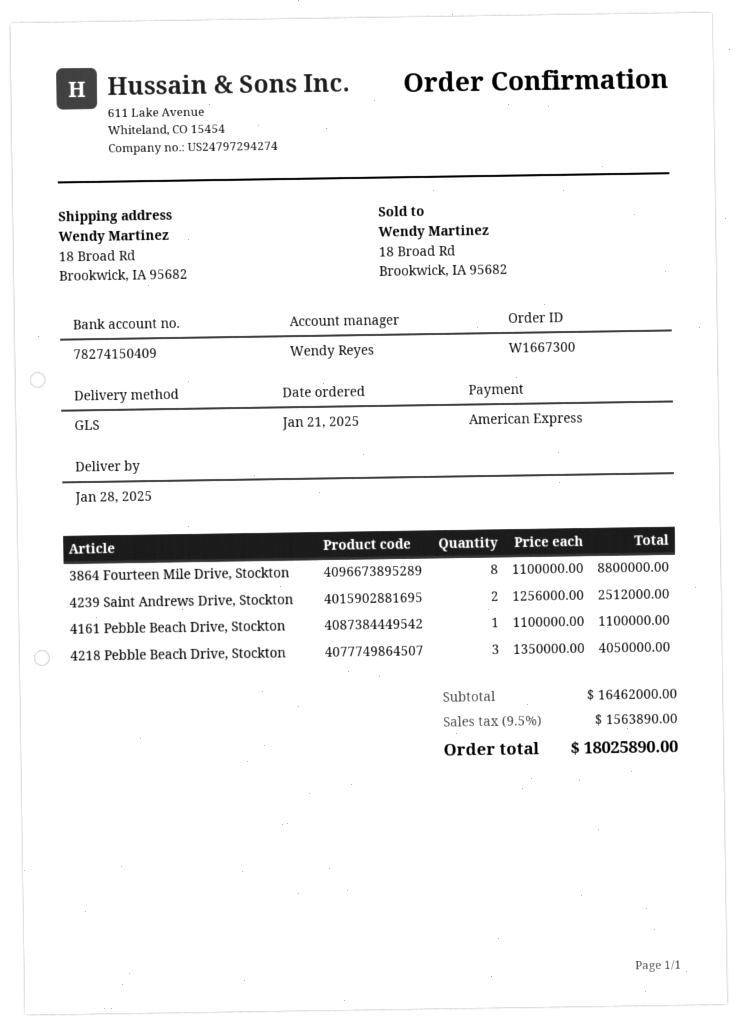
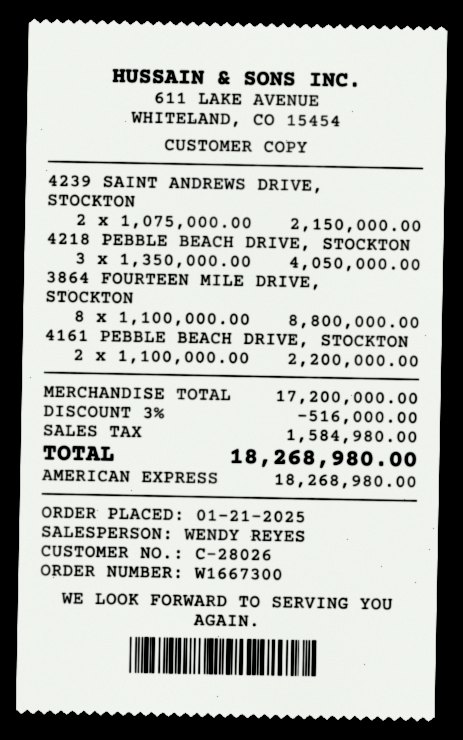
4239 Saint Andrews Drive, Stockton: 2 x 1256000.00 = 2512000.00 -> 2 x 1075000.00 = 2150000.00
4161 Pebble Beach Drive, Stockton: 1 x 1100000.00 = 1100000.00 -> 2 x 1100000.00 = 2200000.00
subtotal: 16462000.00 -> 17200000.00
discount: none -> 3% = 516000.00
tax: 1563890.00 -> 1584980.00
total: 18025890.00 -> 18268980.00

